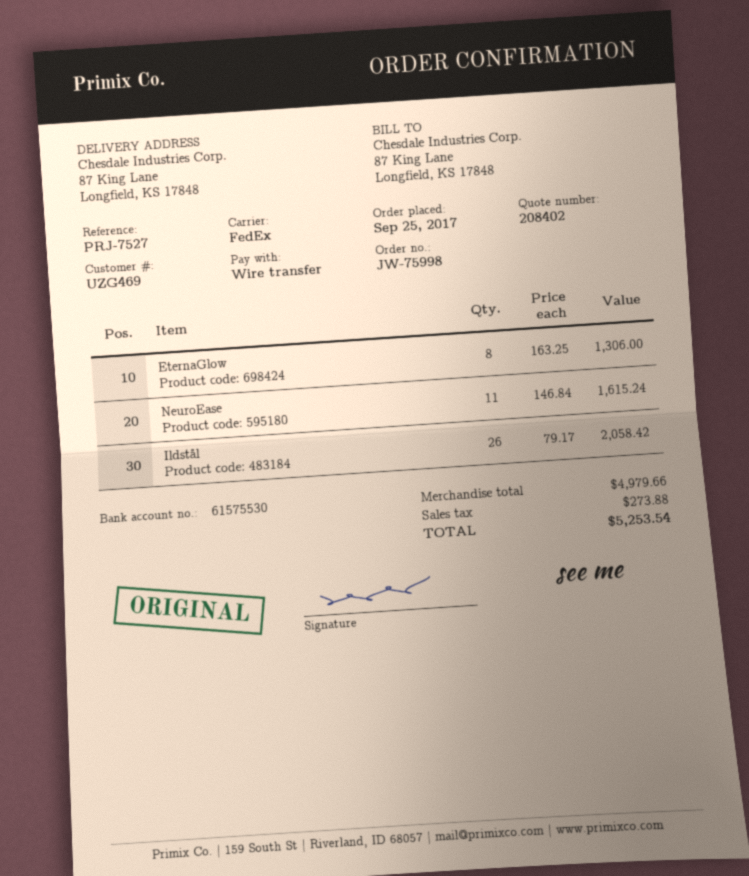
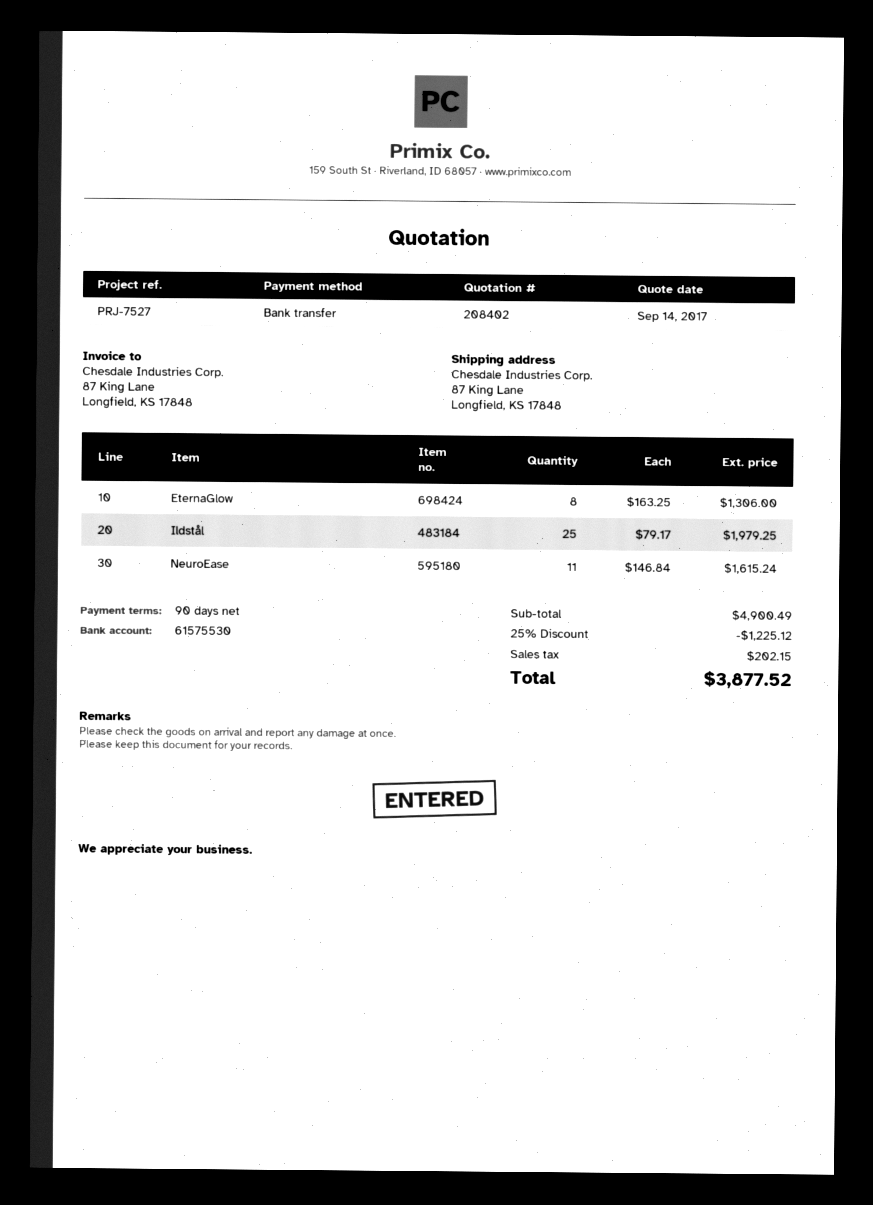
Ildstål: 26 x 79.17 = 2058.42 -> 25 x 79.17 = 1979.25
subtotal: 4979.66 -> 4900.49
discount: none -> 25% = 1225.12
tax: 273.88 -> 202.15
total: 5253.54 -> 3877.52

